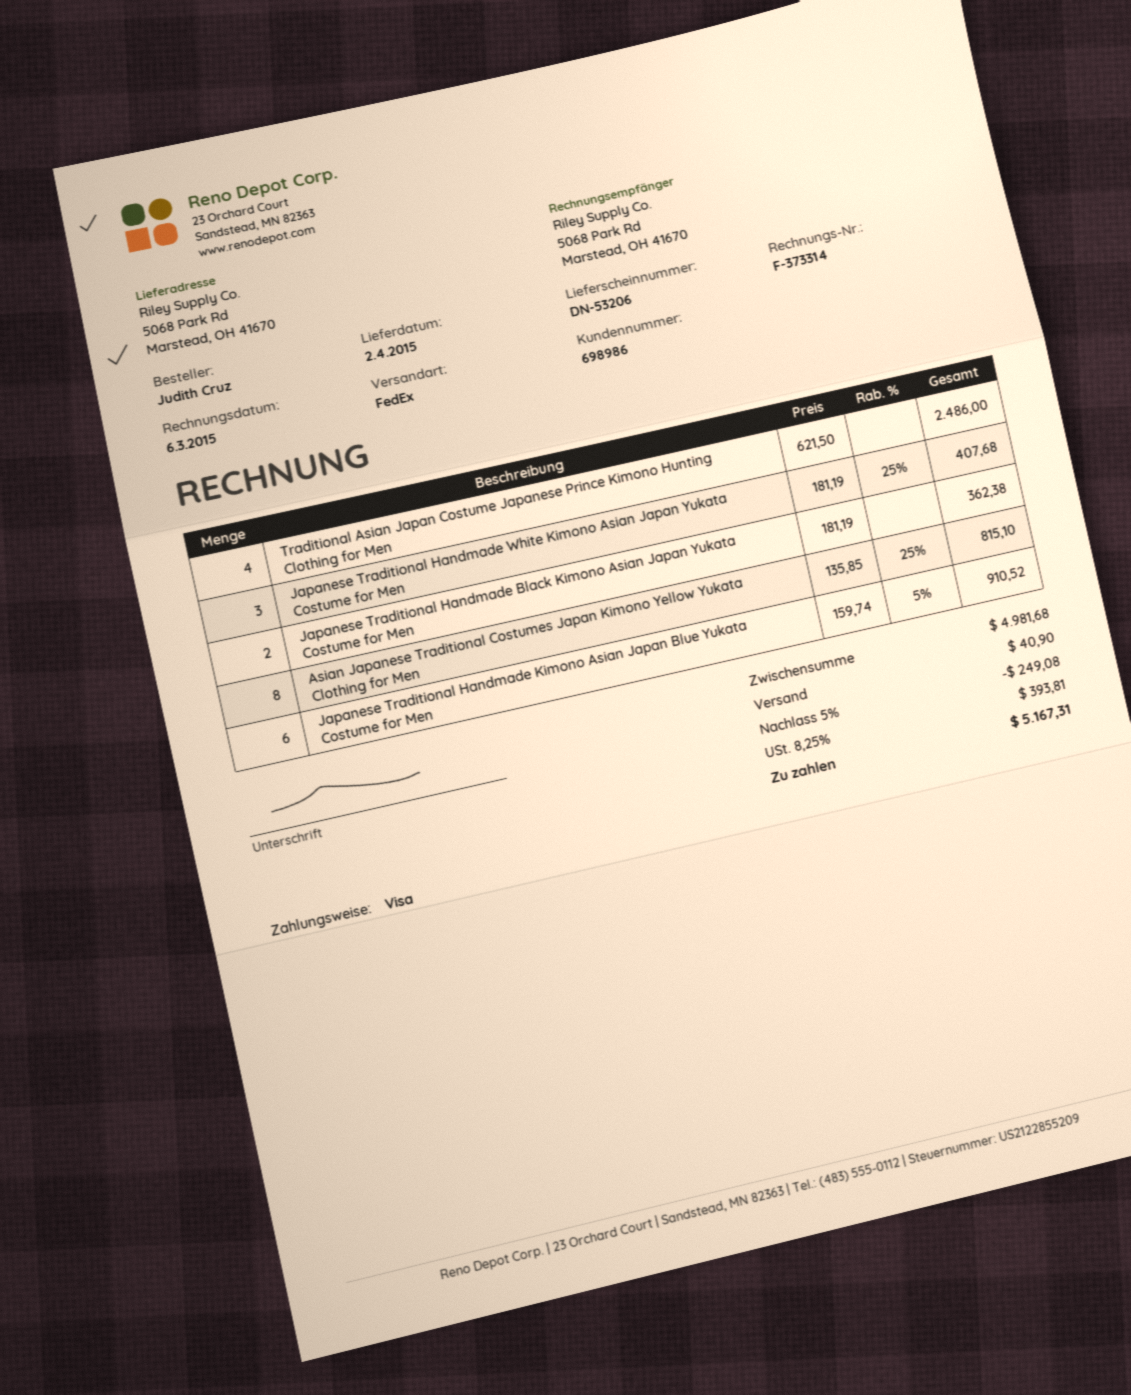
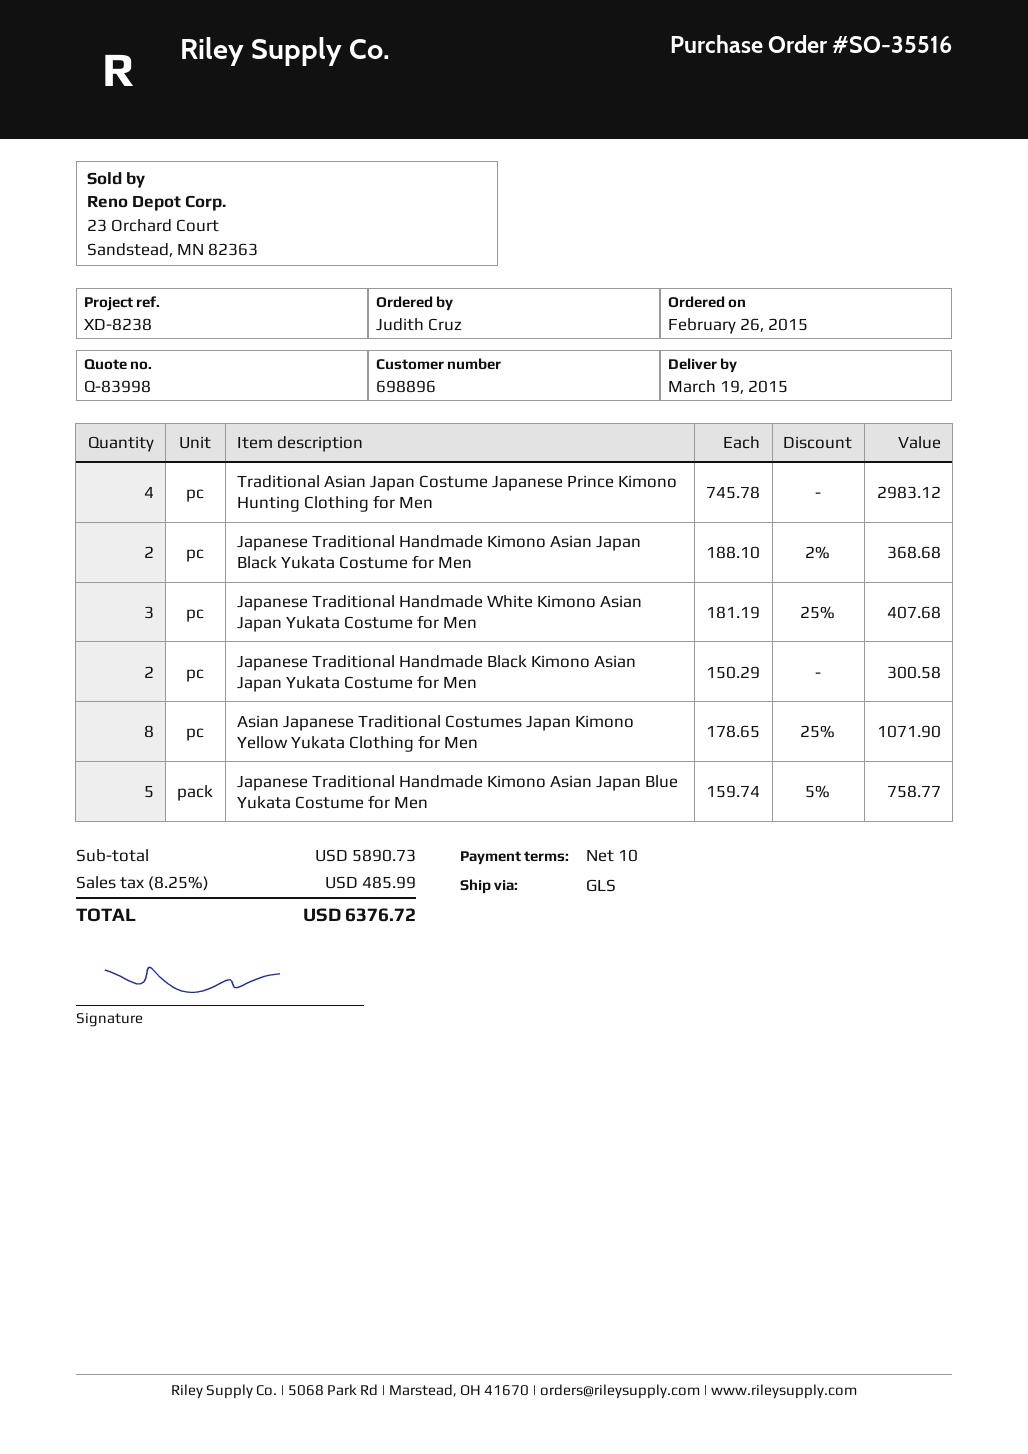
delivery date: 2015-04-02 -> 2015-03-19
customer number: 698986 -> 698896
shipping method: FedEx -> GLS
Traditional Asian Japan Costume Japanese Prince Kimono Hunting Clothing for Men: 4 x 621.50 = 2486.00 -> 4 x 745.78 = 2983.12
Japanese Traditional Handmade Black Kimono Asian Japan Yukata Costume for Men: 2 x 181.19 = 362.38 -> 2 x 150.29 = 300.58
Asian Japanese Traditional Costumes Japan Kimono Yellow Yukata Clothing for Men: 8 x 135.85 - 25% = 815.10 -> 8 x 178.65 - 25% = 1071.90
Japanese Traditional Handmade Kimono Asian Japan Blue Yukata Costume for Men: 6 x 159.74 - 5% = 910.52 -> 5 x 159.74 - 5% = 758.77
Japanese Traditional Handmade Kimono Asian Japan Black Yukata Costume for Men: none -> 2 x 188.10 - 2% = 368.68
subtotal: 4981.68 -> 5890.73
discount: 5% = 249.08 -> none
shipping: 40.90 -> none
tax: 8.25% = 393.81 -> 8.25% = 485.99
total: 5167.31 -> 6376.72

